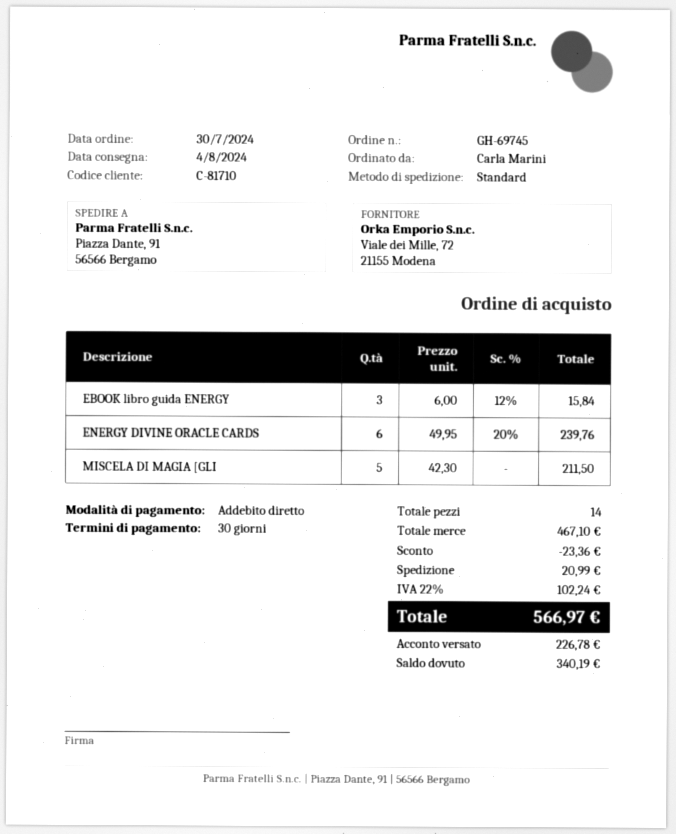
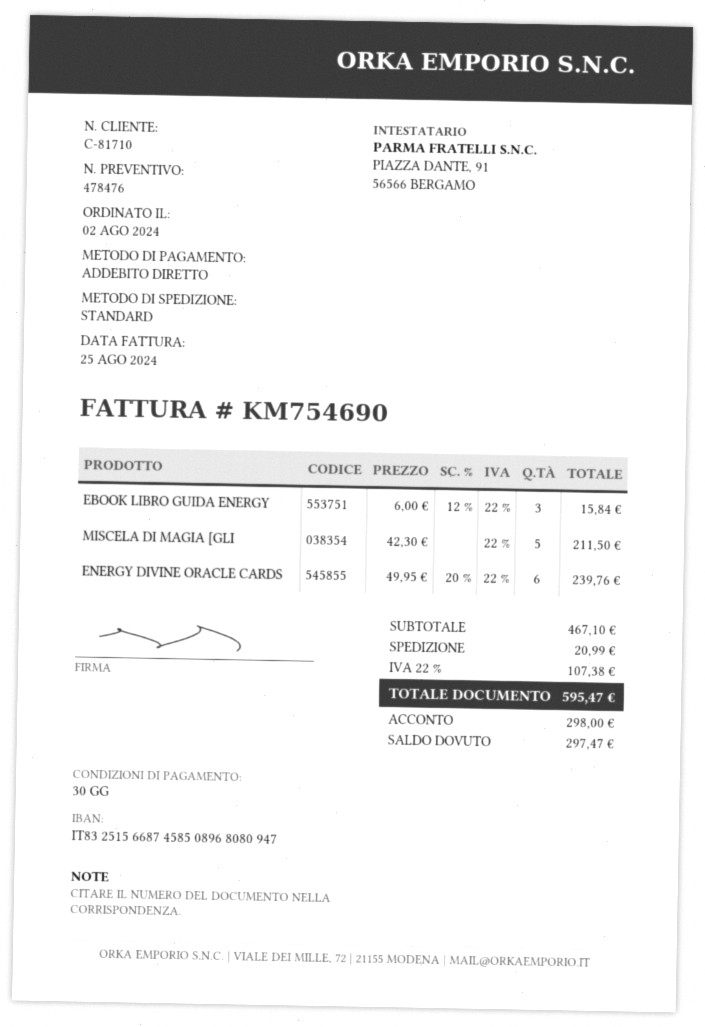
order date: 2024-07-30 -> 2024-08-02
discount: 23.36 -> none
tax: 22% = 102.24 -> 22% = 107.38
total: 566.97 -> 595.47
deposit: 226.78 -> 298.00
balance: 340.19 -> 297.47

